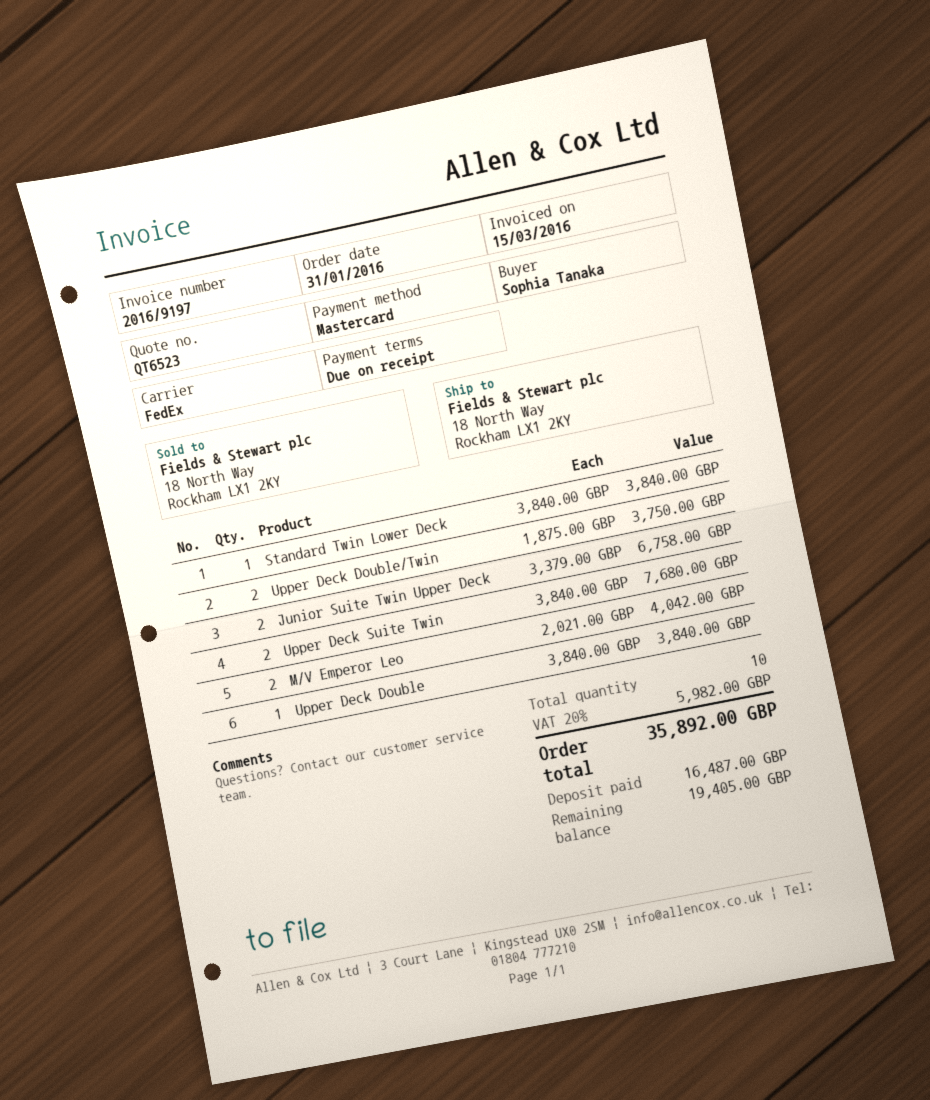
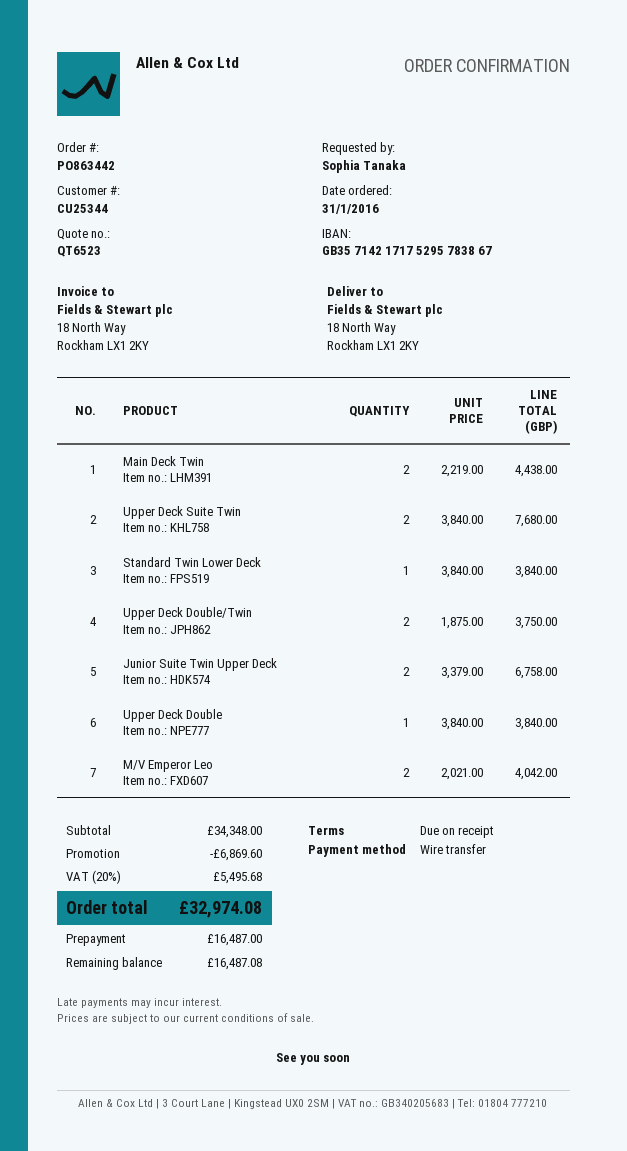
payment method: Mastercard -> bank transfer
Main Deck Twin: none -> 2 x 2219.00 = 4438.00
discount: none -> 6869.60
tax: 20% = 5982.00 -> 20% = 5495.68
total: 35892.00 -> 32974.08
balance: 19405.00 -> 16487.08

